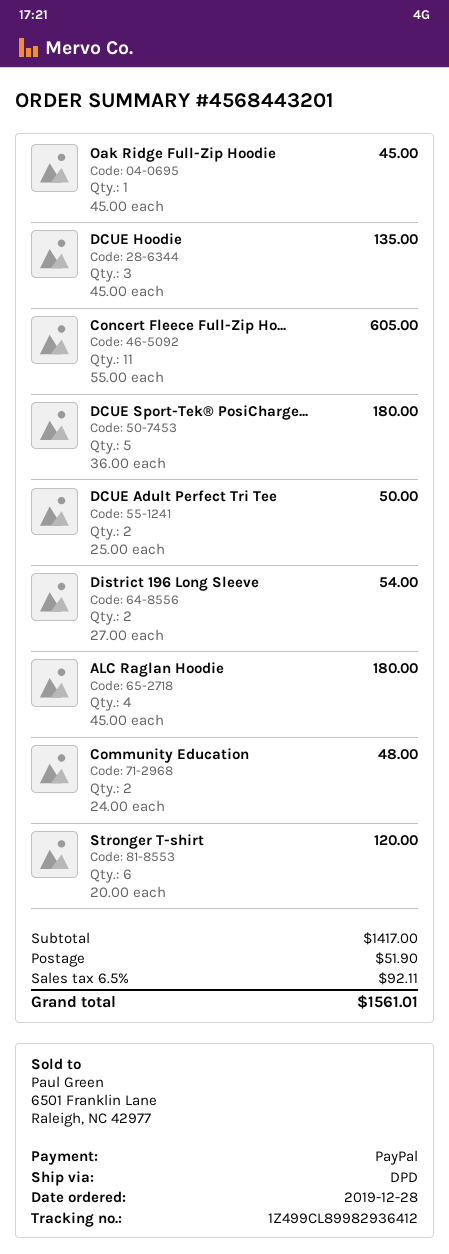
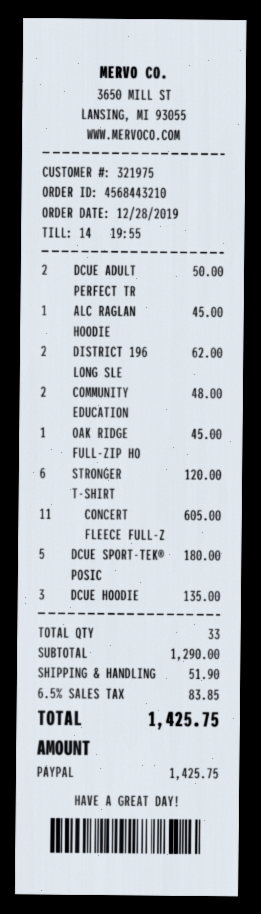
order number: 4568443201 -> 4568443210
District 196 Long Sleeve: 2 for 54.00 -> 2 for 62.00
ALC Raglan Hoodie: 4 for 180.00 -> 1 for 45.00
subtotal: 1417.00 -> 1290.00
tax: 6.5% = 92.11 -> 6.5% = 83.85
total: 1561.01 -> 1425.75

